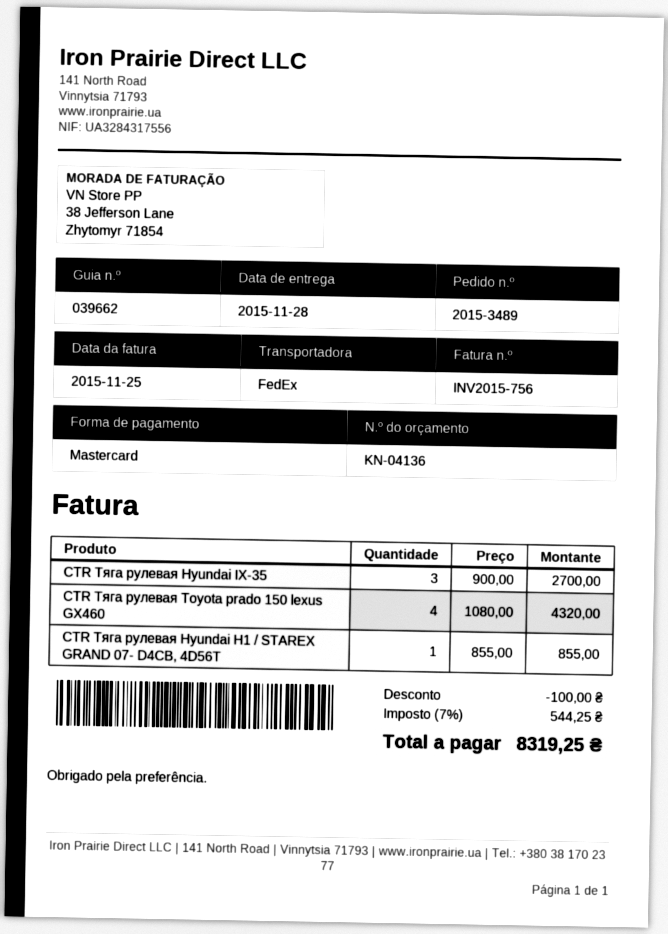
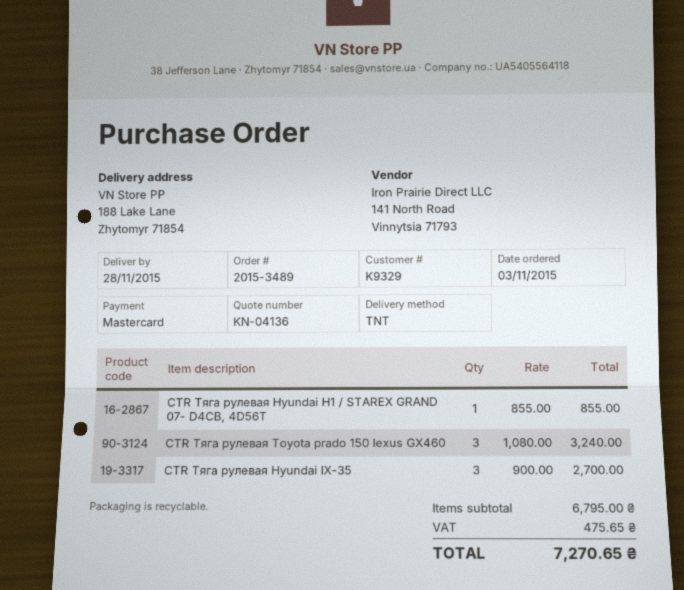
shipping method: FedEx -> TNT
CTR Тяга рулевая Toyota prado 150 lexus GX460: 4 x 1080.00 = 4320.00 -> 3 x 1080.00 = 3240.00
discount: 100.00 -> none
tax: 544.25 -> 475.65
total: 8319.25 -> 7270.65

